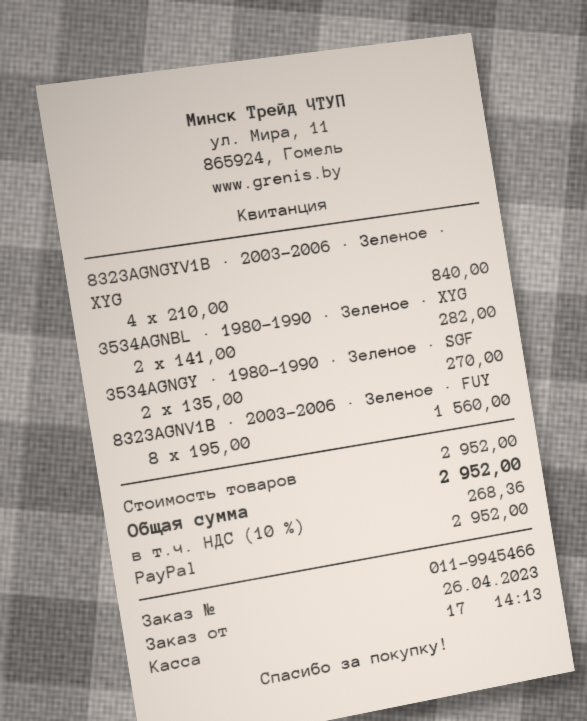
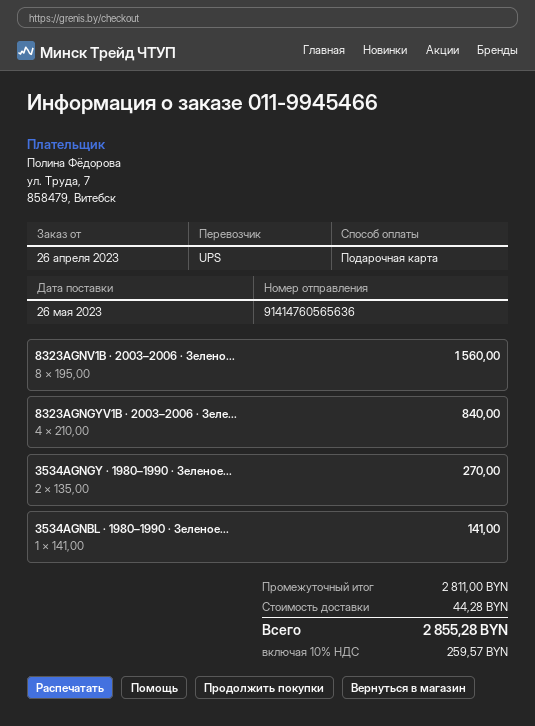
payment method: PayPal -> gift card
3534AGNBL · 1980–1990 · Зеленое · XYG: 2 x 141.00 = 282.00 -> 1 x 141.00 = 141.00
subtotal: 2952.00 -> 2811.00
shipping: none -> 44.28
tax: 10% = 268.36 -> 10% = 259.57
total: 2952.00 -> 2855.28

